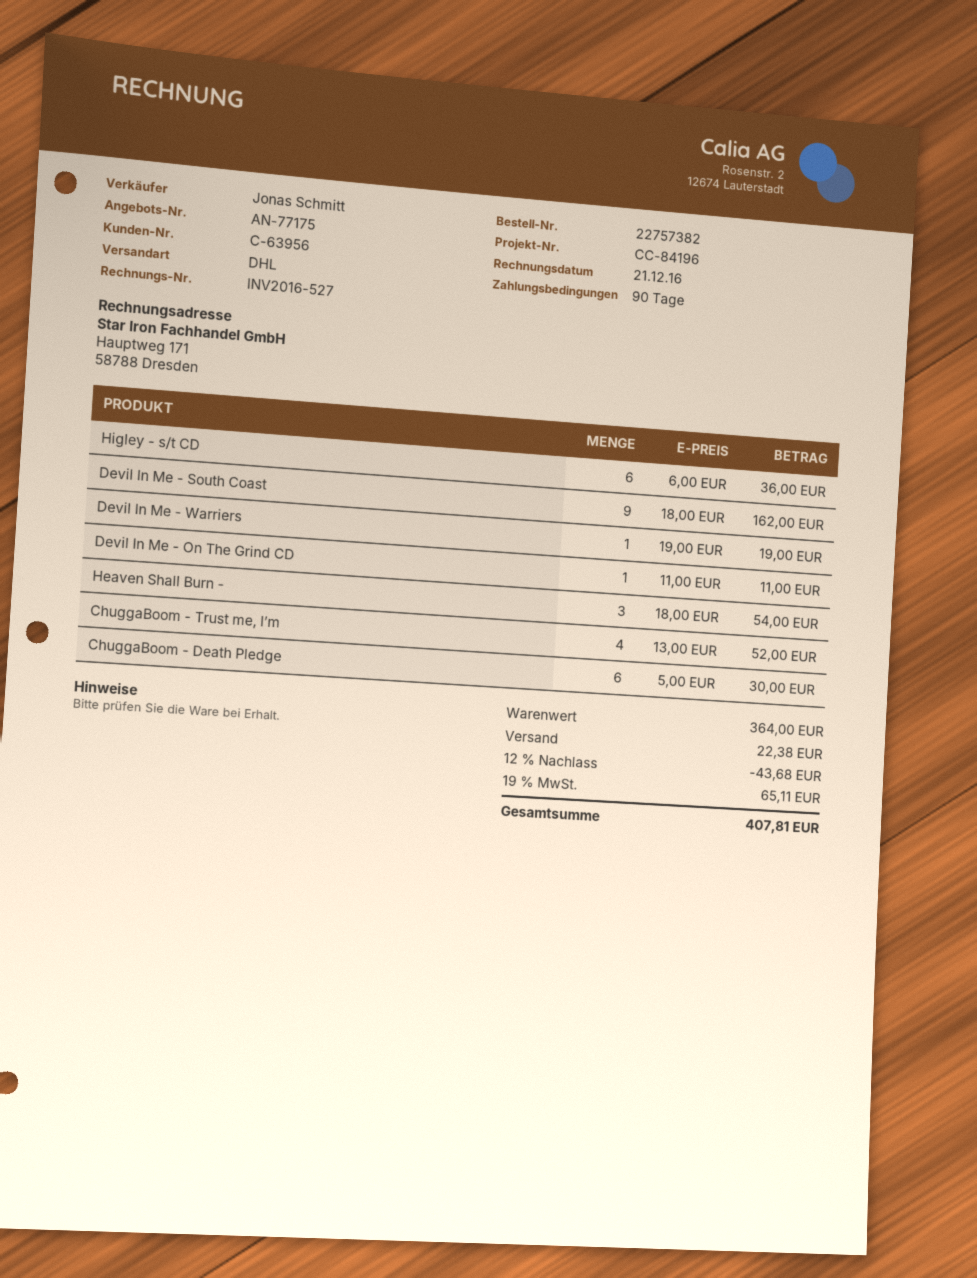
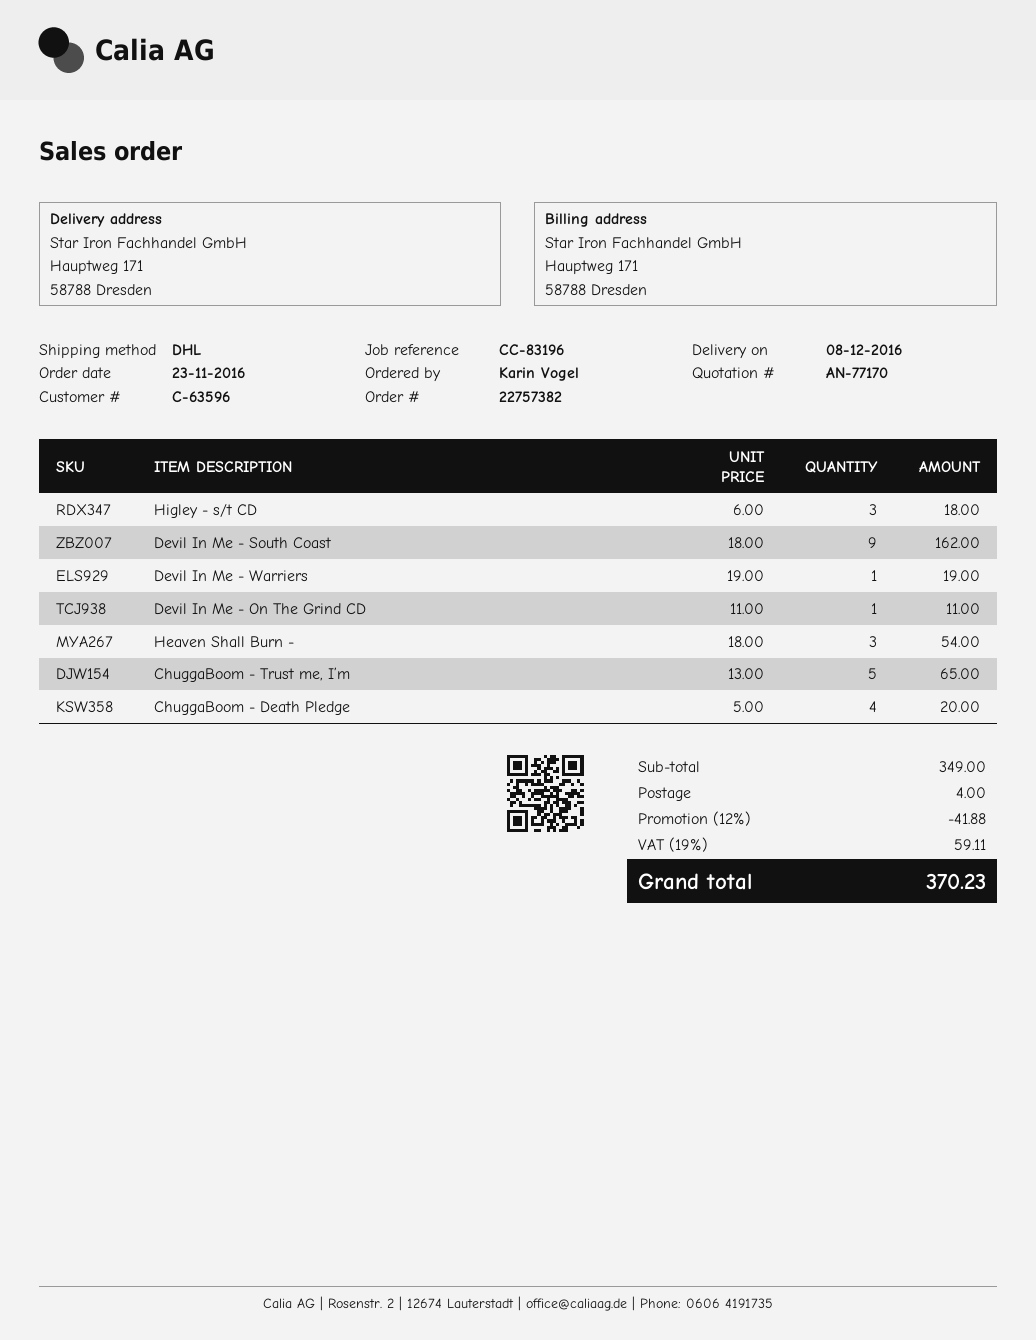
quote number: AN-77175 -> AN-77170
customer number: C-63956 -> C-63596
reference: CC-84196 -> CC-83196
Higley - s/t CD: 6 x 6.00 = 36.00 -> 3 x 6.00 = 18.00
ChuggaBoom - Trust me, I’m: 4 x 13.00 = 52.00 -> 5 x 13.00 = 65.00
ChuggaBoom - Death Pledge: 6 x 5.00 = 30.00 -> 4 x 5.00 = 20.00
subtotal: 364.00 -> 349.00
discount: 12% = 43.68 -> 12% = 41.88
shipping: 22.38 -> 4.00
tax: 19% = 65.11 -> 19% = 59.11
total: 407.81 -> 370.23

